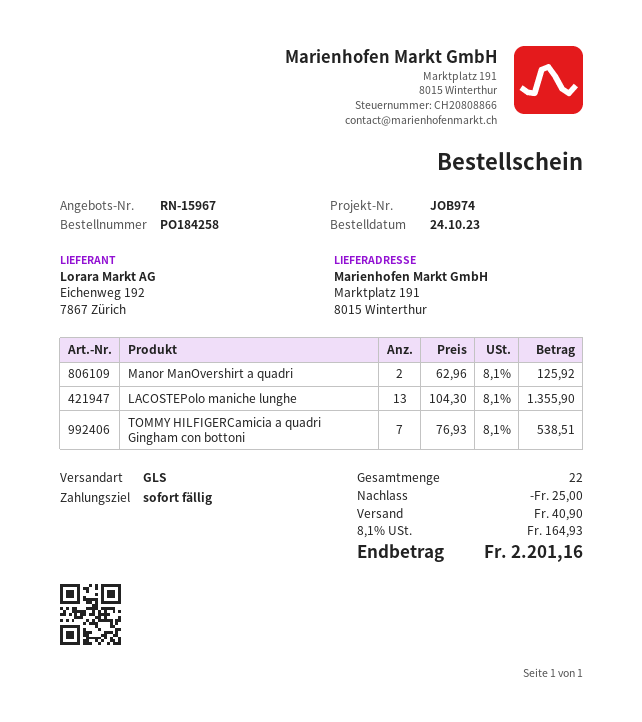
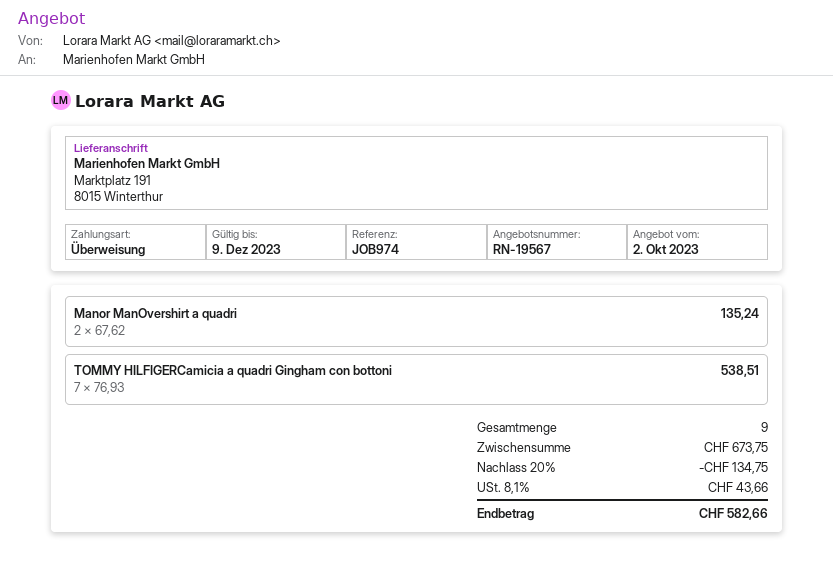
quote number: RN-15967 -> RN-19567
Manor ManOvershirt a quadri: 2 x 62.96 = 125.92 -> 2 x 67.62 = 135.24
LACOSTEPolo maniche lunghe: 13 x 104.30 = 1355.90 -> none
total quantity: 22 -> 9
discount: 25.00 -> 134.75
shipping: 40.90 -> none
tax: 8.1% = 164.93 -> 8.1% = 43.66
total: 2201.16 -> 582.66

